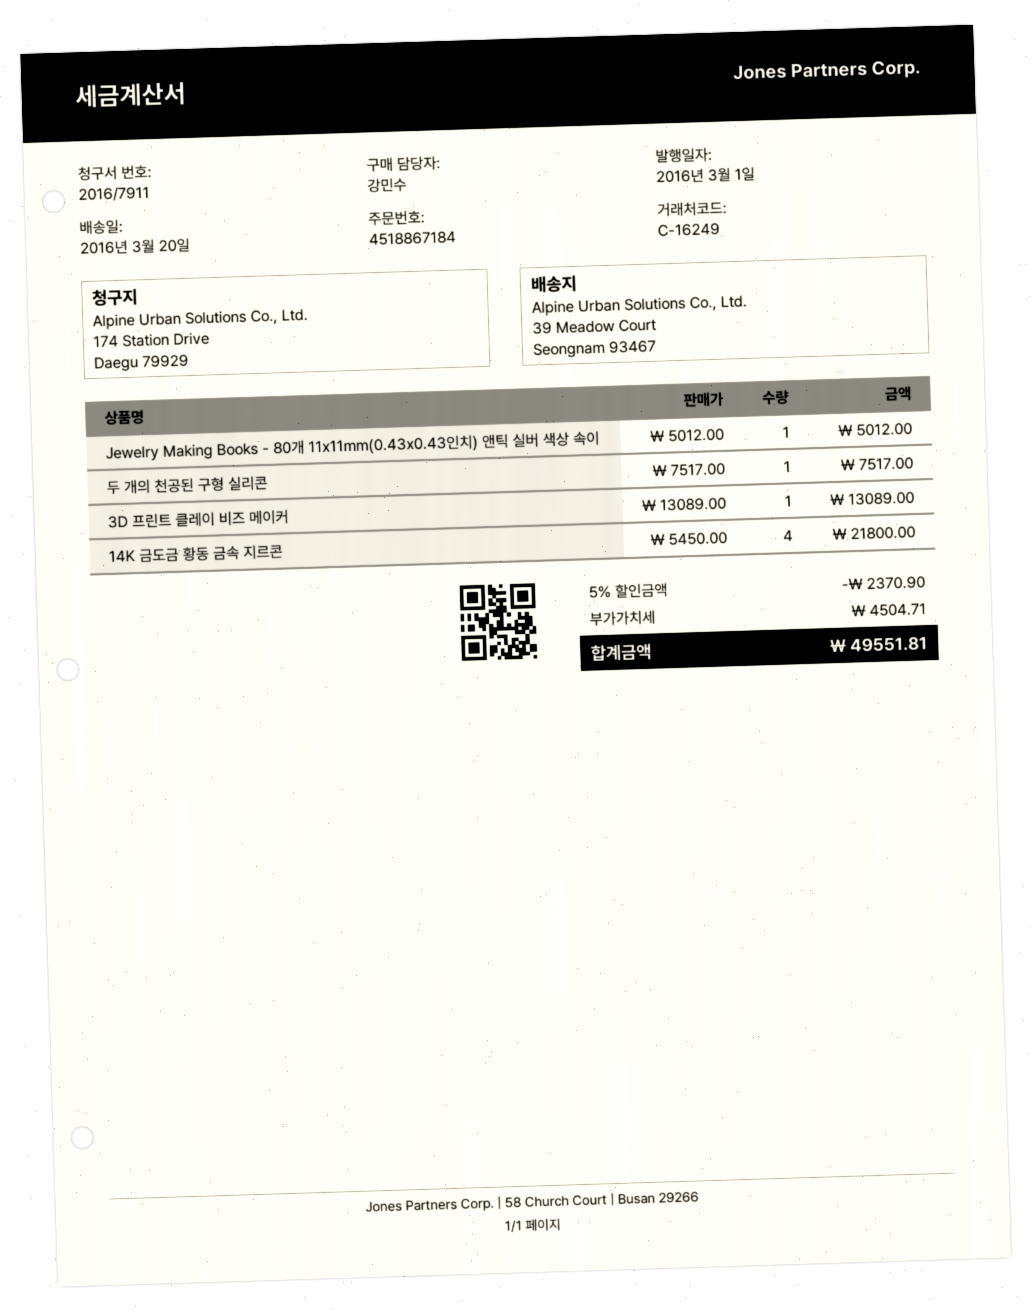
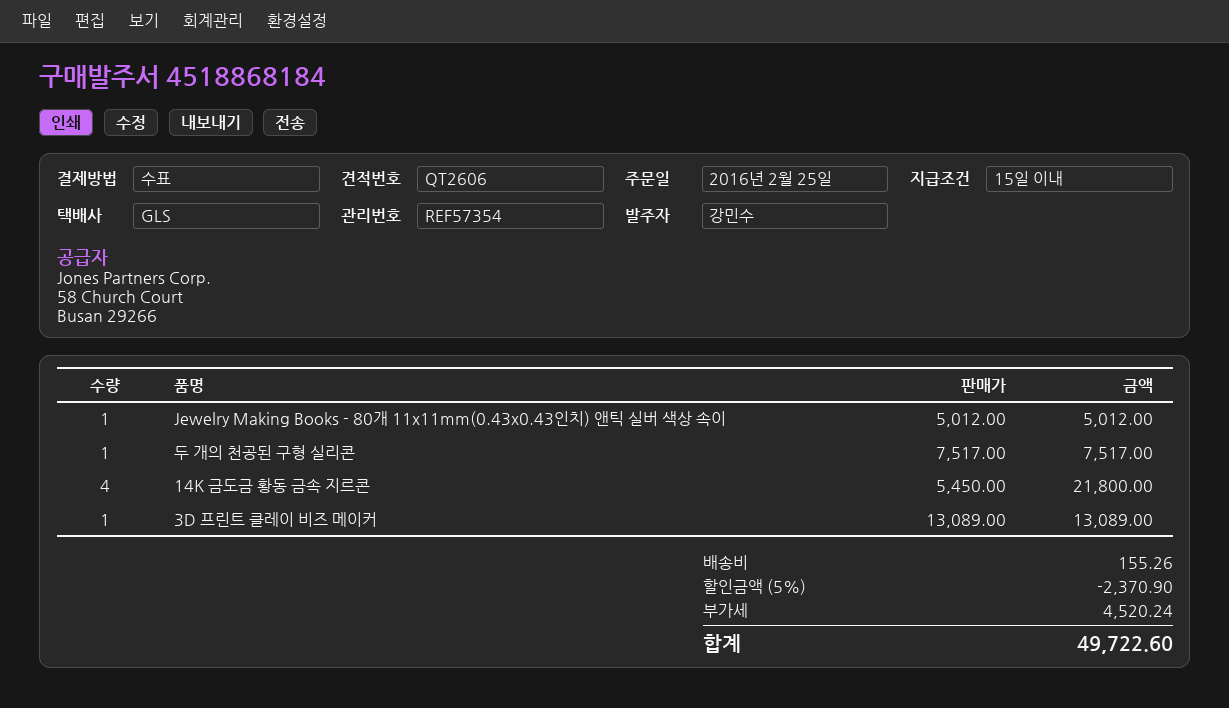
order number: 4518867184 -> 4518868184
shipping: none -> 155.26
tax: 4504.71 -> 4520.24
total: 49551.81 -> 49722.60

